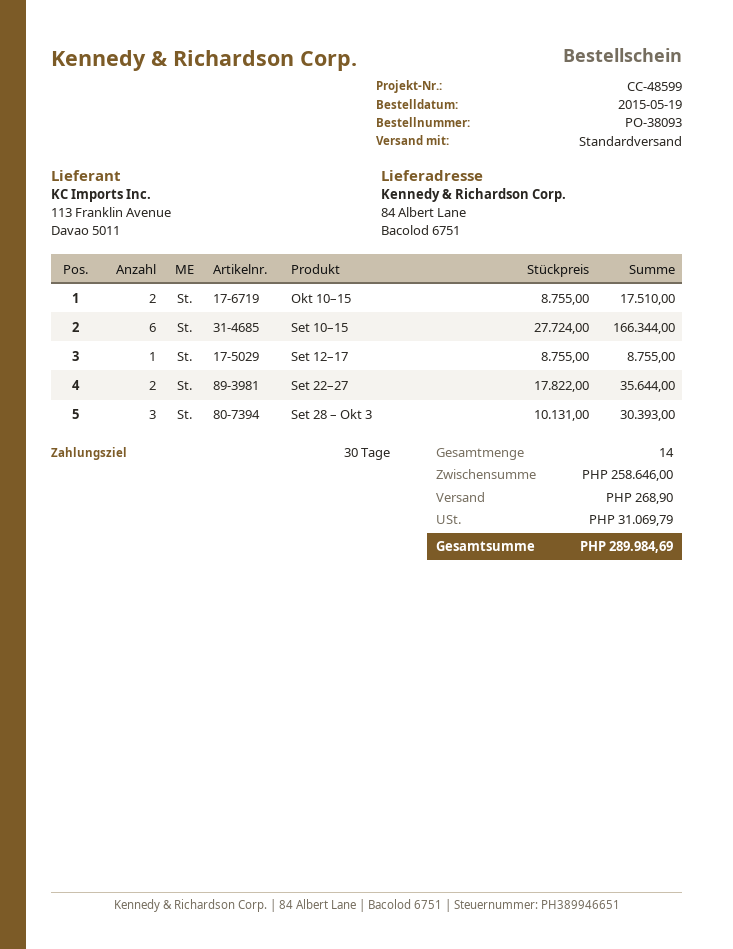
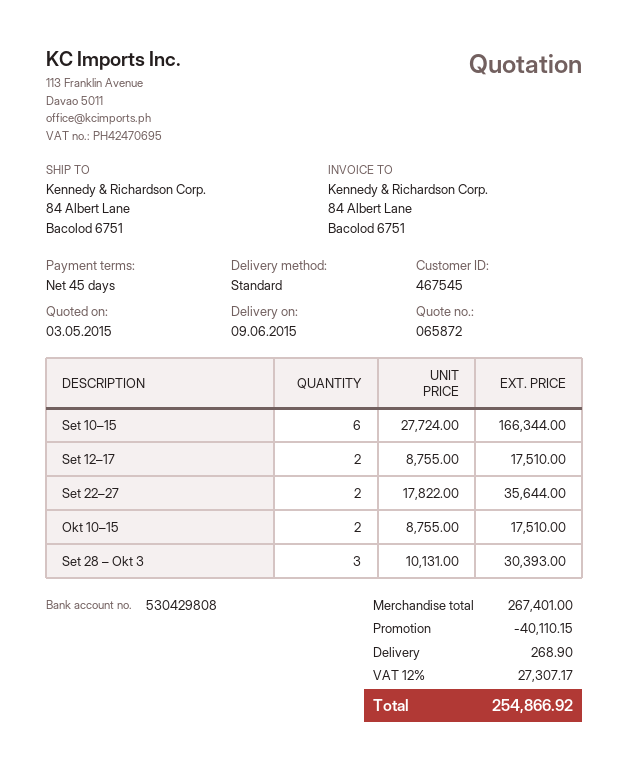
payment terms: 30 days -> 45 days
Set 12–17: 1 x 8755.00 = 8755.00 -> 2 x 8755.00 = 17510.00
subtotal: 258646.00 -> 267401.00
discount: none -> 40110.15
tax: 31069.79 -> 27307.17
total: 289984.69 -> 254866.92

